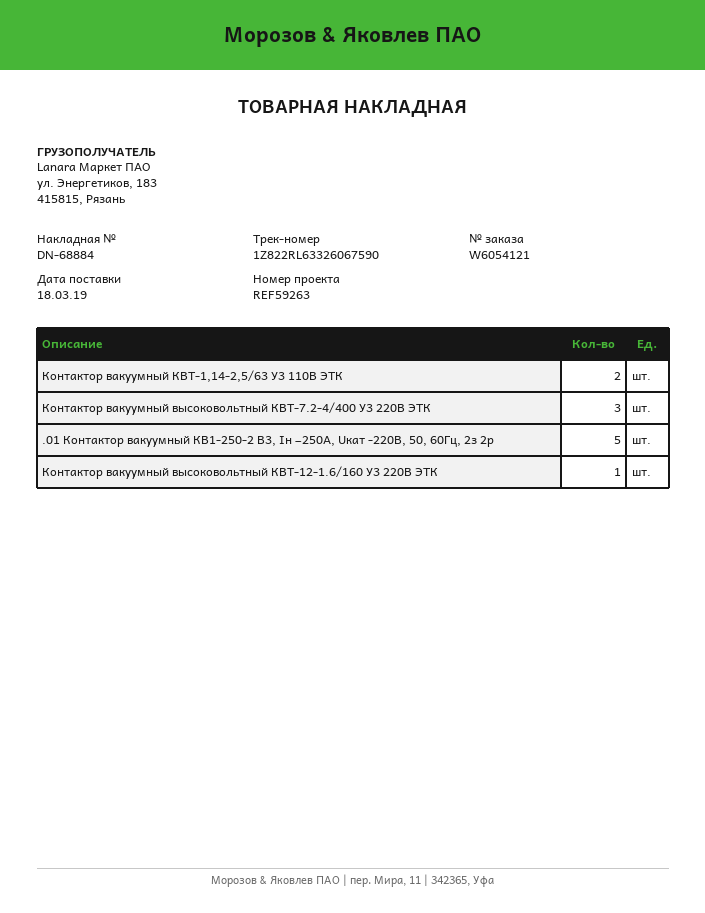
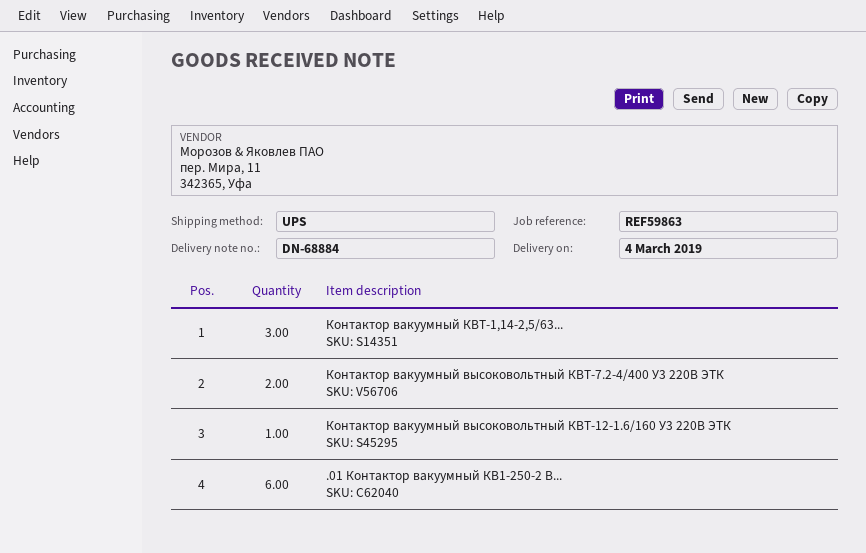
delivery date: 2019-03-18 -> 2019-03-04
reference: REF59263 -> REF59863
Контактор вакуумный КВТ-1,14-2,5/63 У3 110В ЭТК: 2 -> 3
Контактор вакуумный высоковольтный КВТ-7.2-4/400 У3 220В ЭТК: 3 -> 2
.01 Контактор вакуумный КВ1-250-2 В3, Iн ~250А, Uкат -220В, 50, 60Гц, 2з 2р: 5 -> 6

